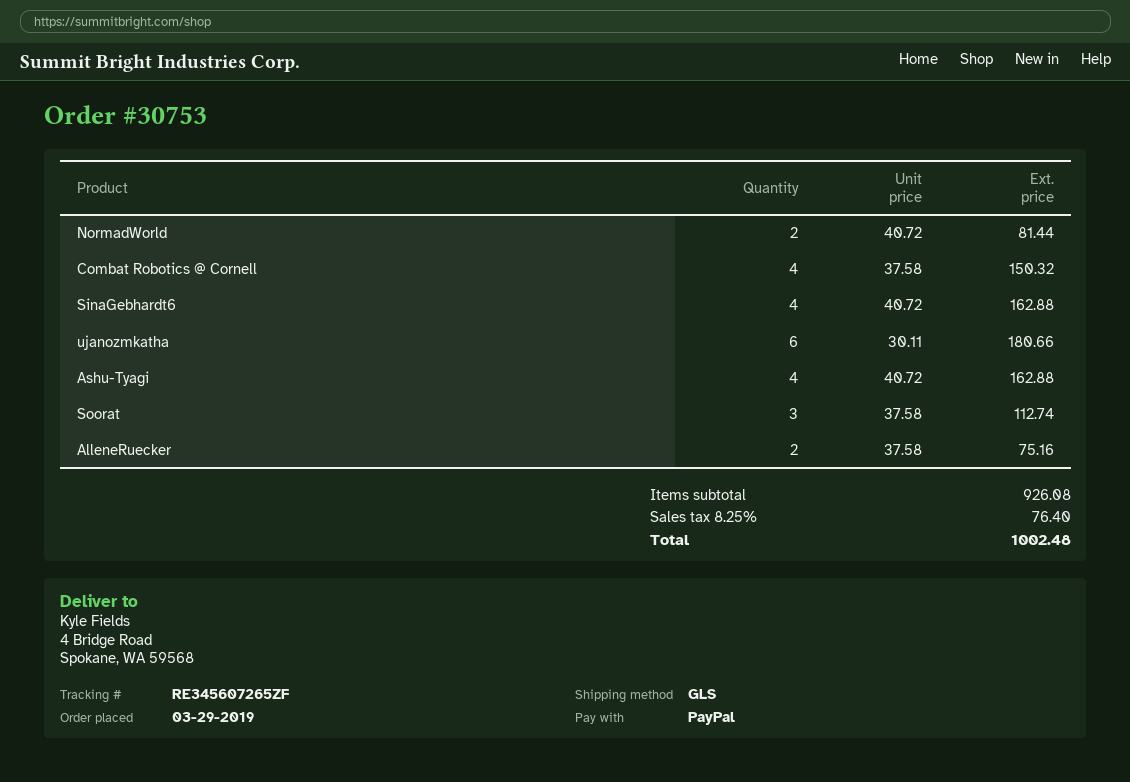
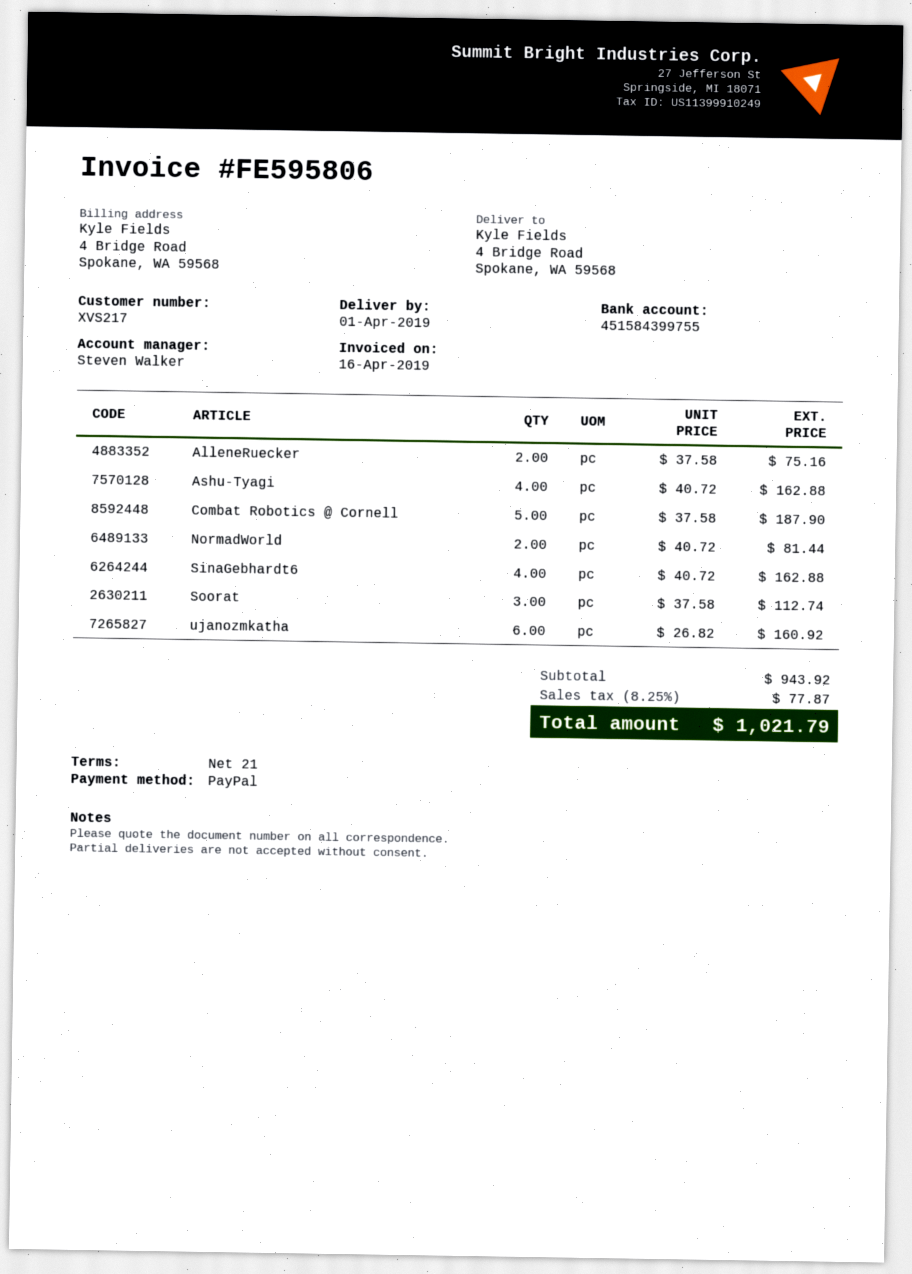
Combat Robotics @ Cornell: 4 x 37.58 = 150.32 -> 5 x 37.58 = 187.90
ujanozmkatha: 6 x 30.11 = 180.66 -> 6 x 26.82 = 160.92
subtotal: 926.08 -> 943.92
tax: 8.25% = 76.40 -> 8.25% = 77.87
total: 1002.48 -> 1021.79

